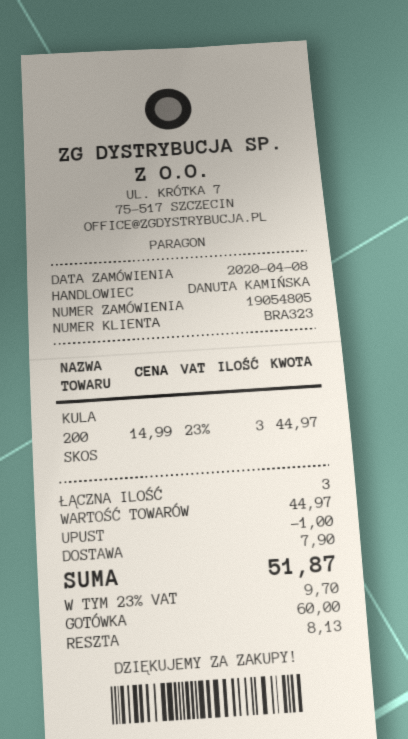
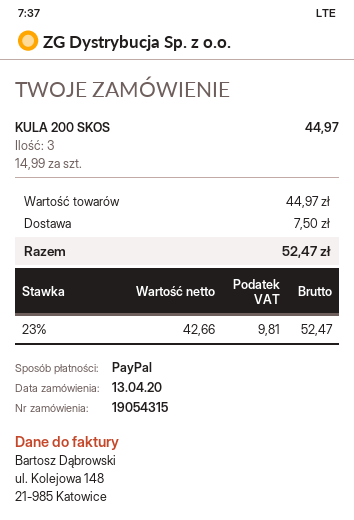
order number: 19054805 -> 19054315
order date: 2020-04-08 -> 2020-04-13
payment method: cash -> PayPal
discount: 1.00 -> none
shipping: 7.90 -> 7.50
tax: 23% = 9.70 -> 23% = 9.81
total: 51.87 -> 52.47

